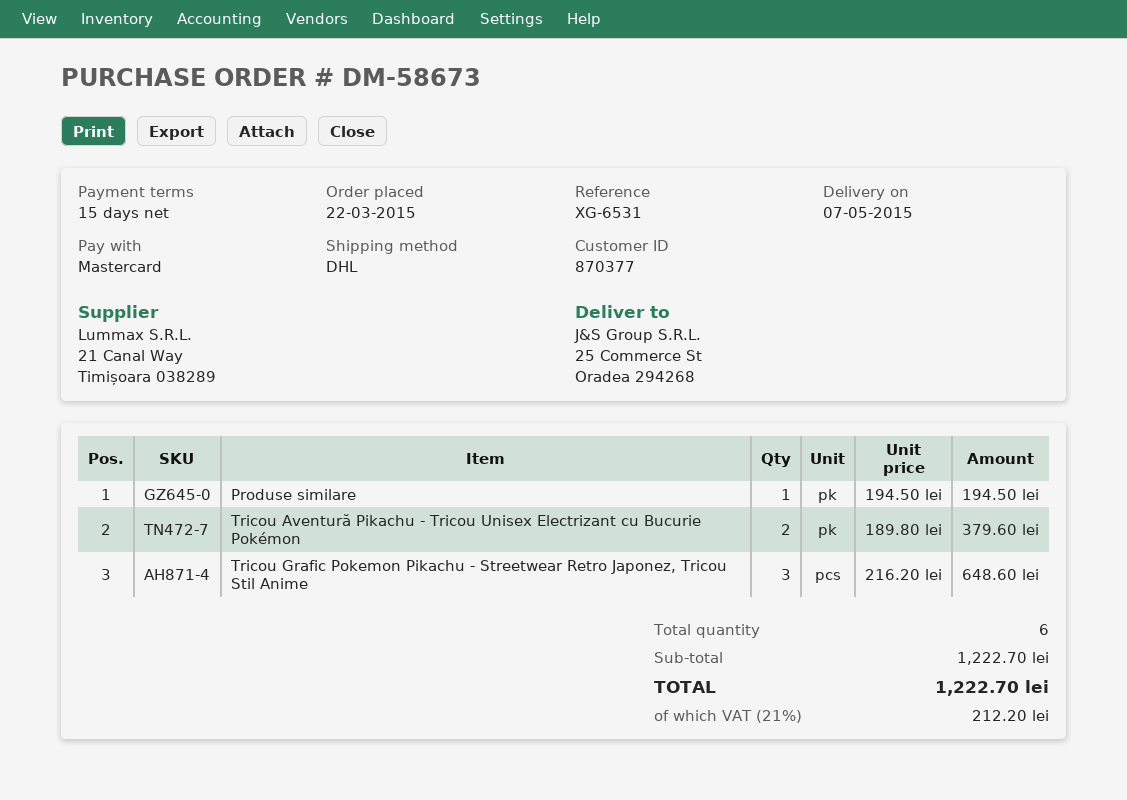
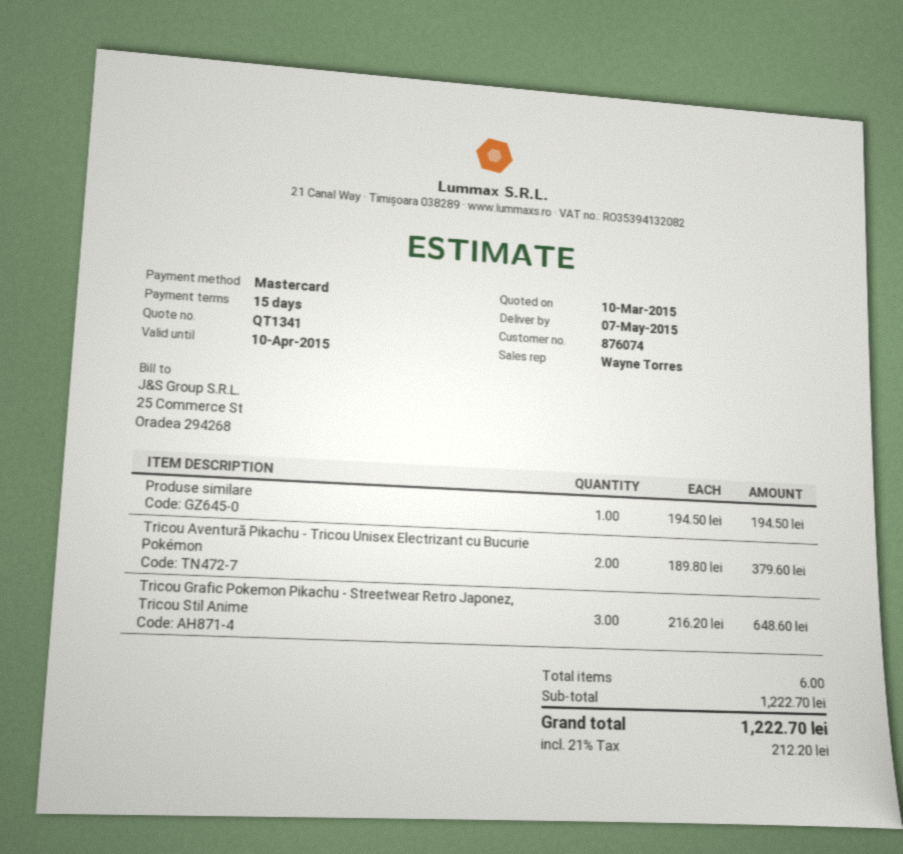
customer number: 870377 -> 876074

